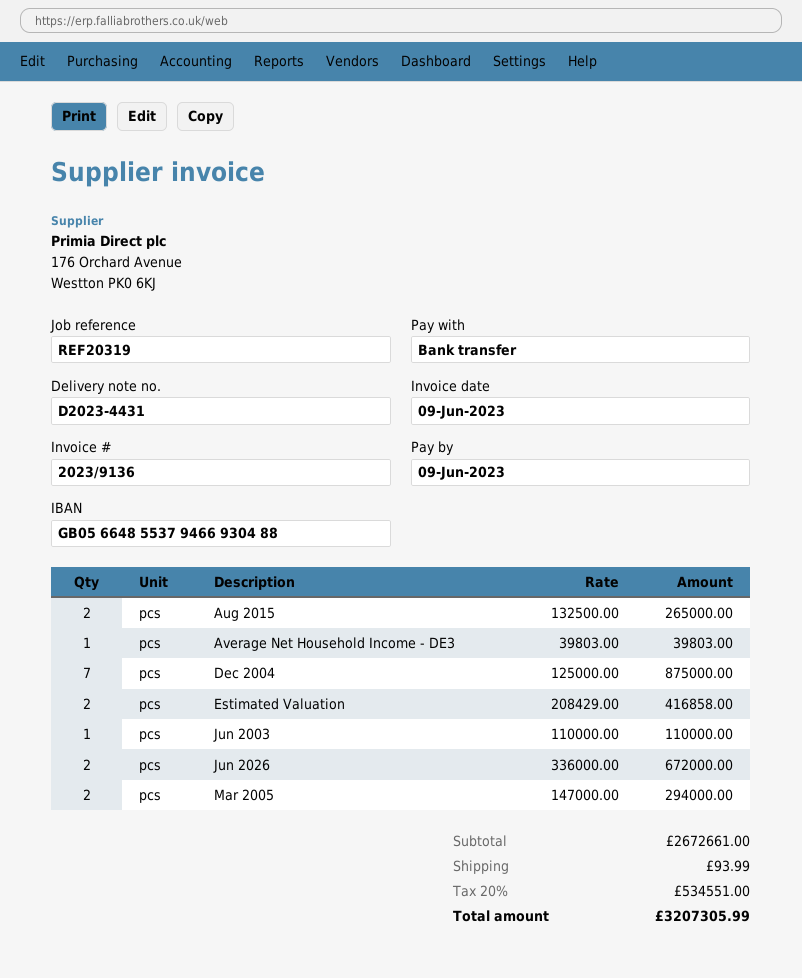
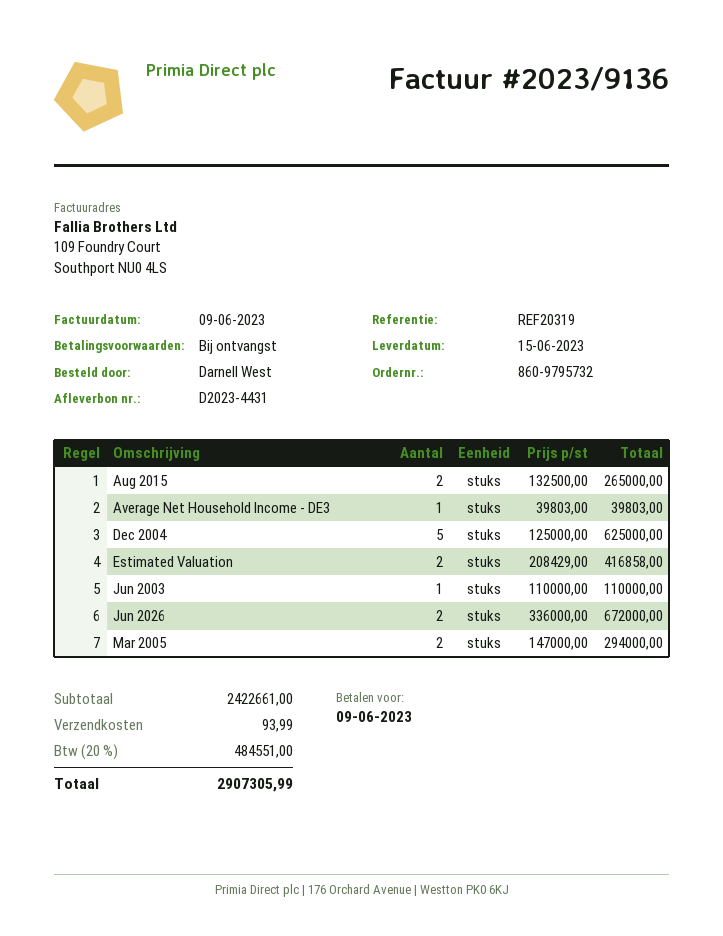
Dec 2004: 7 x 125000.00 = 875000.00 -> 5 x 125000.00 = 625000.00
subtotal: 2672661.00 -> 2422661.00
tax: 20% = 534551.00 -> 20% = 484551.00
total: 3207305.99 -> 2907305.99

